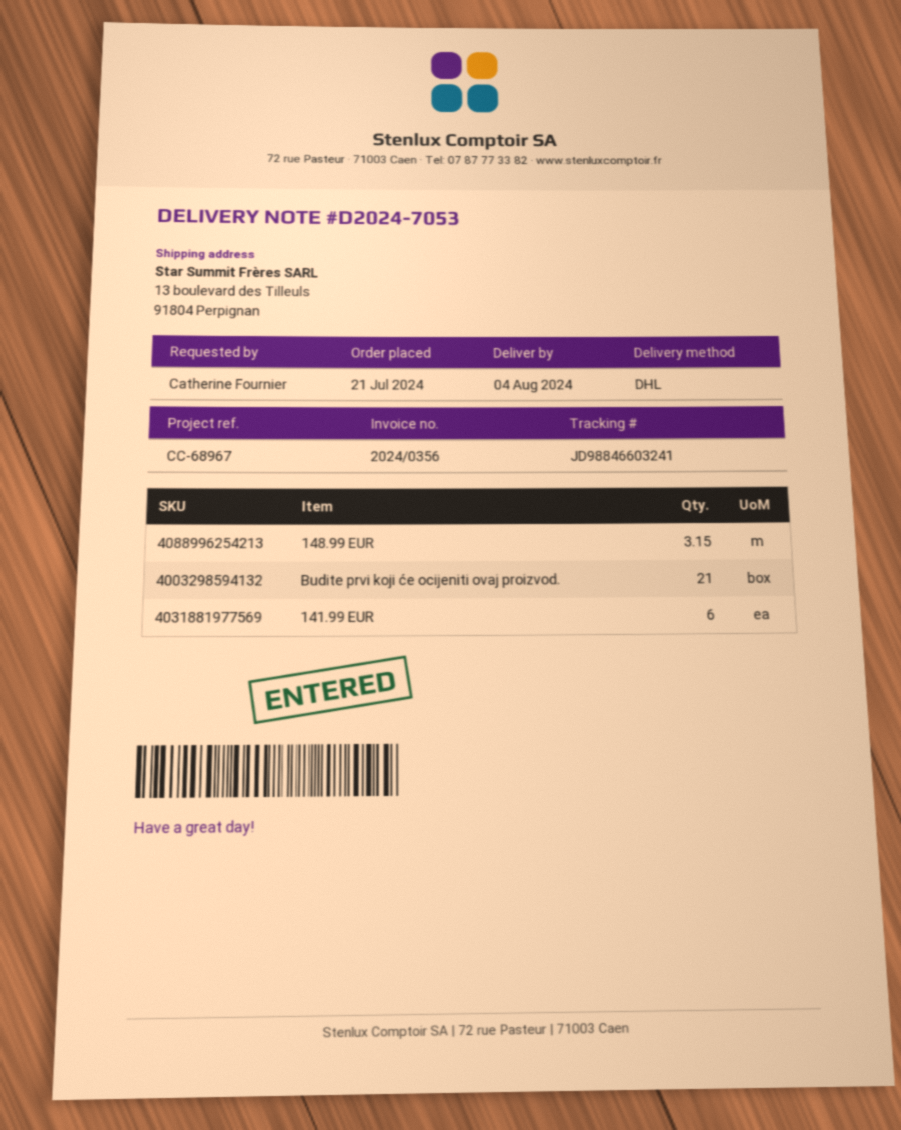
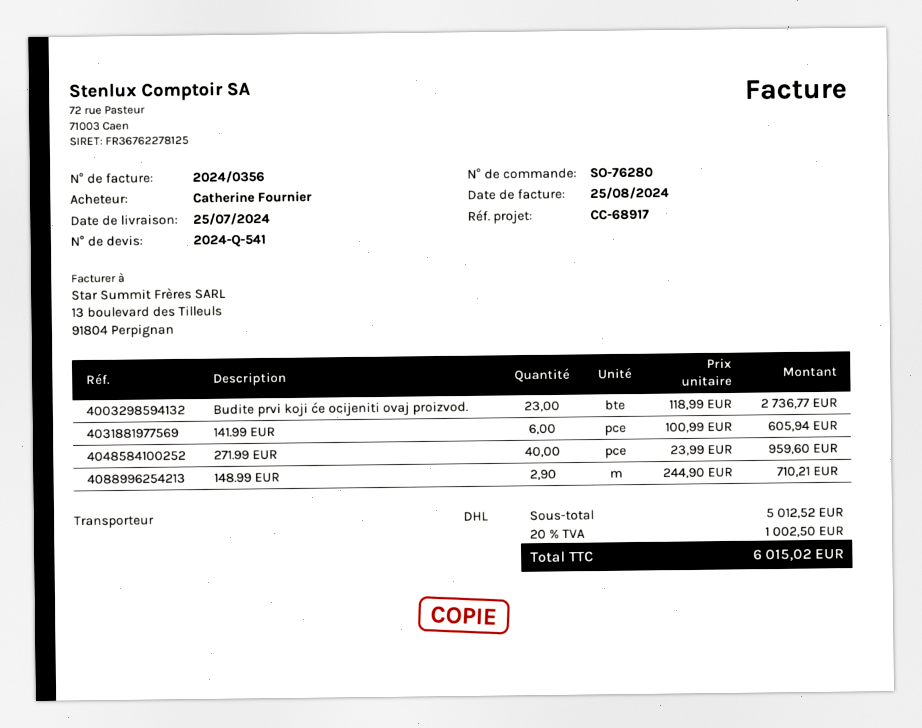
delivery date: 2024-08-04 -> 2024-07-25
reference: CC-68967 -> CC-68917
148.99 EUR: 3.15 -> 2.9
Budite prvi koji će ocijeniti ovaj proizvod.: 21 -> 23
271.99 EUR: none -> 40

